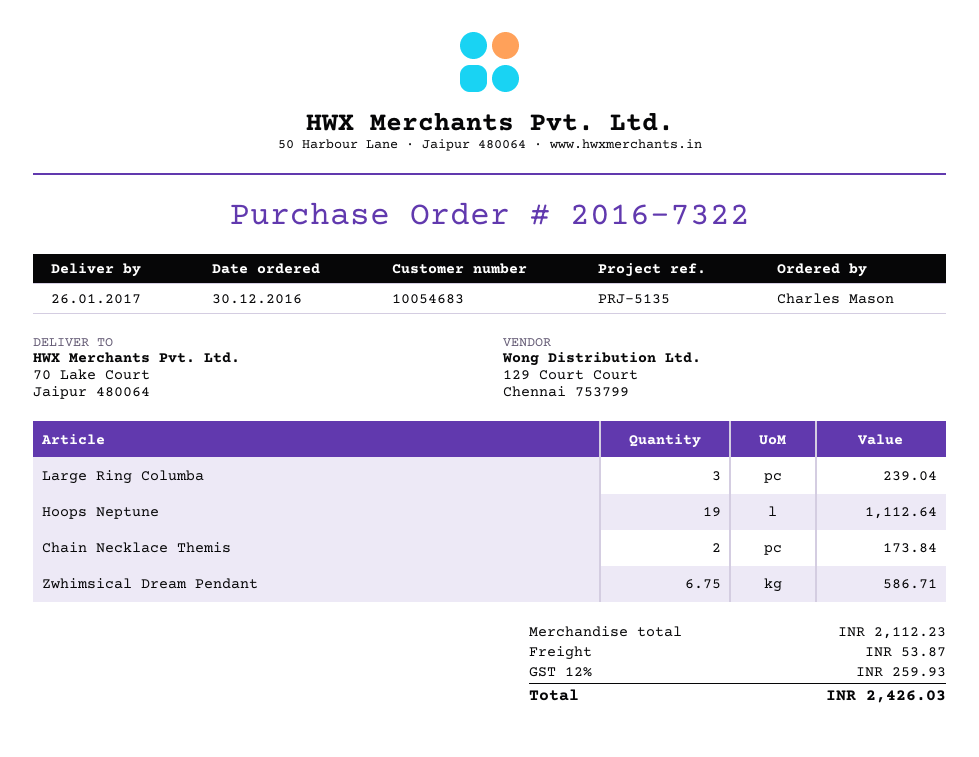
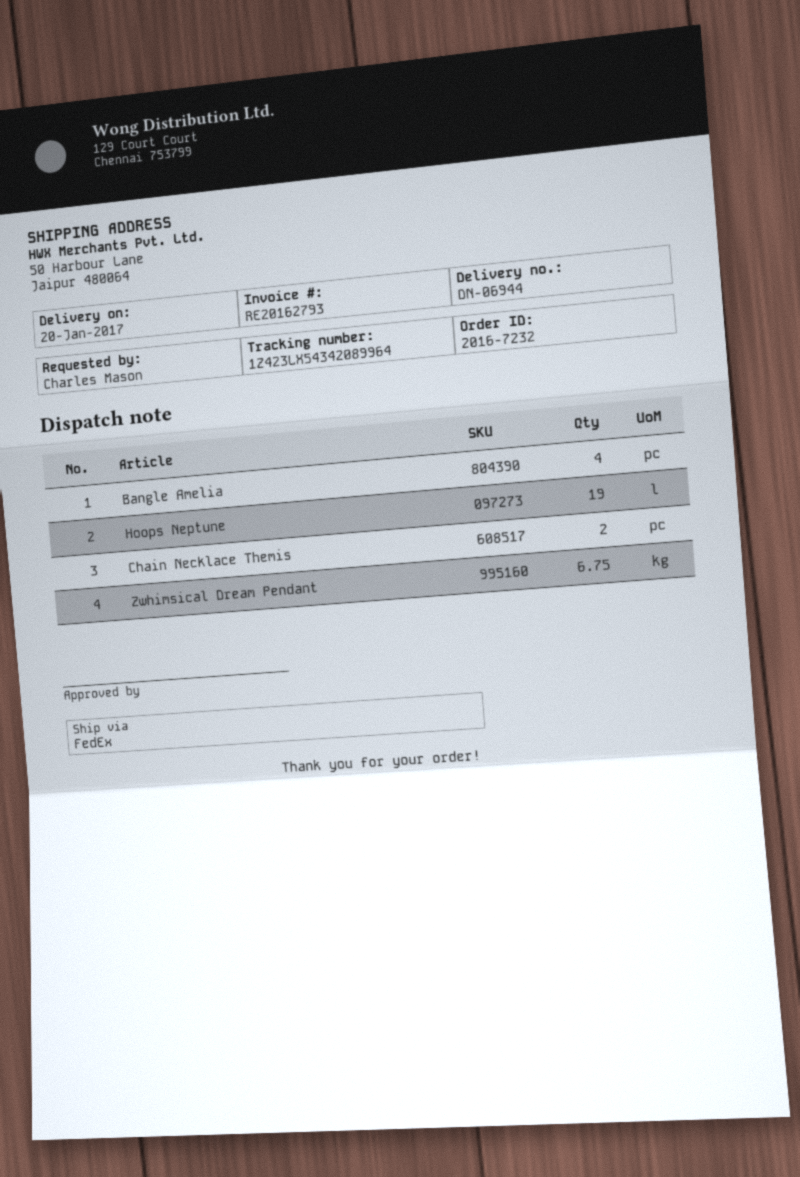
order number: 2016-7322 -> 2016-7232
delivery date: 2017-01-26 -> 2017-01-20
ship to: 70 Lake Court, Jaipur 480064 -> 50 Harbour Lane, Jaipur 480064
Large Ring Columba: 3 -> none
Bangle Amelia: none -> 4

